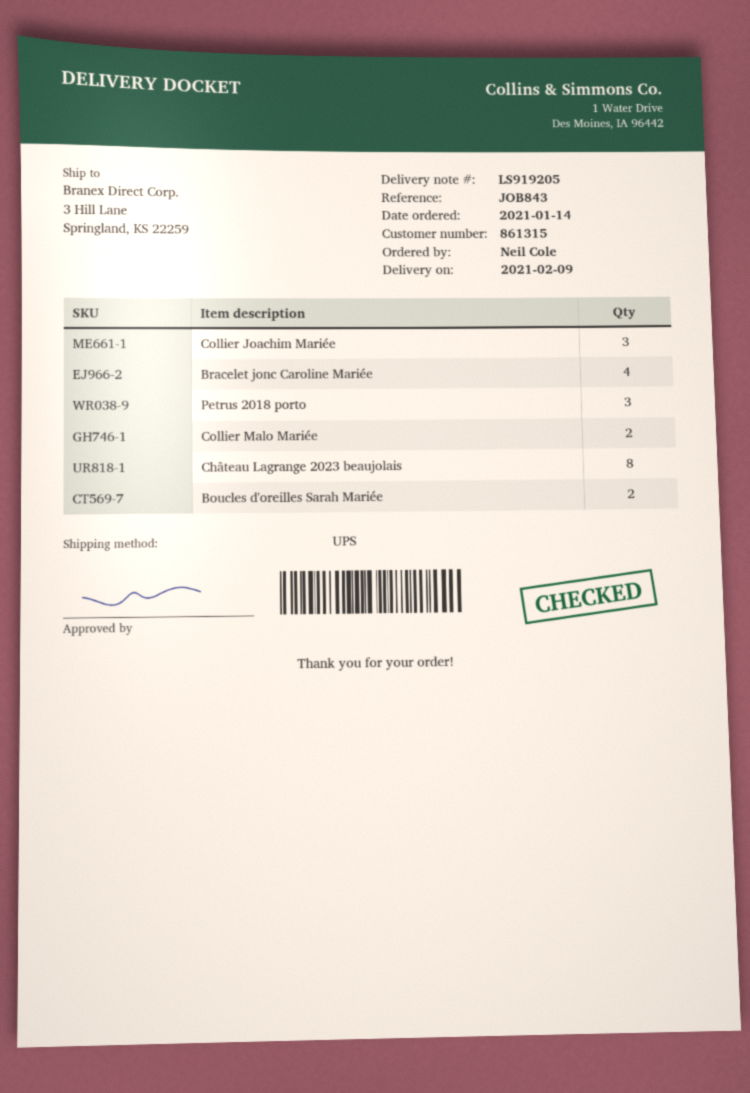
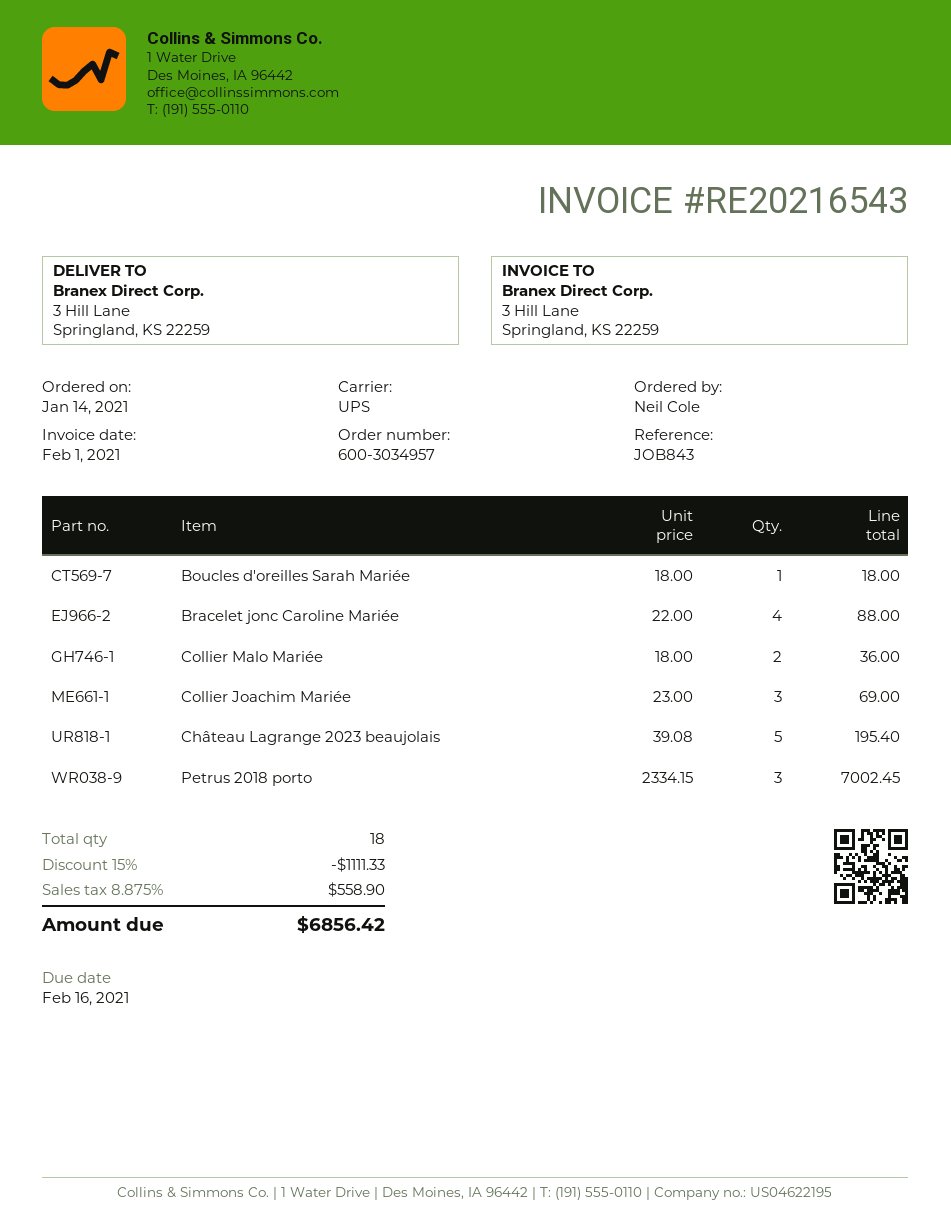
Château Lagrange 2023 beaujolais: 8 -> 5
Boucles d'oreilles Sarah Mariée: 2 -> 1

